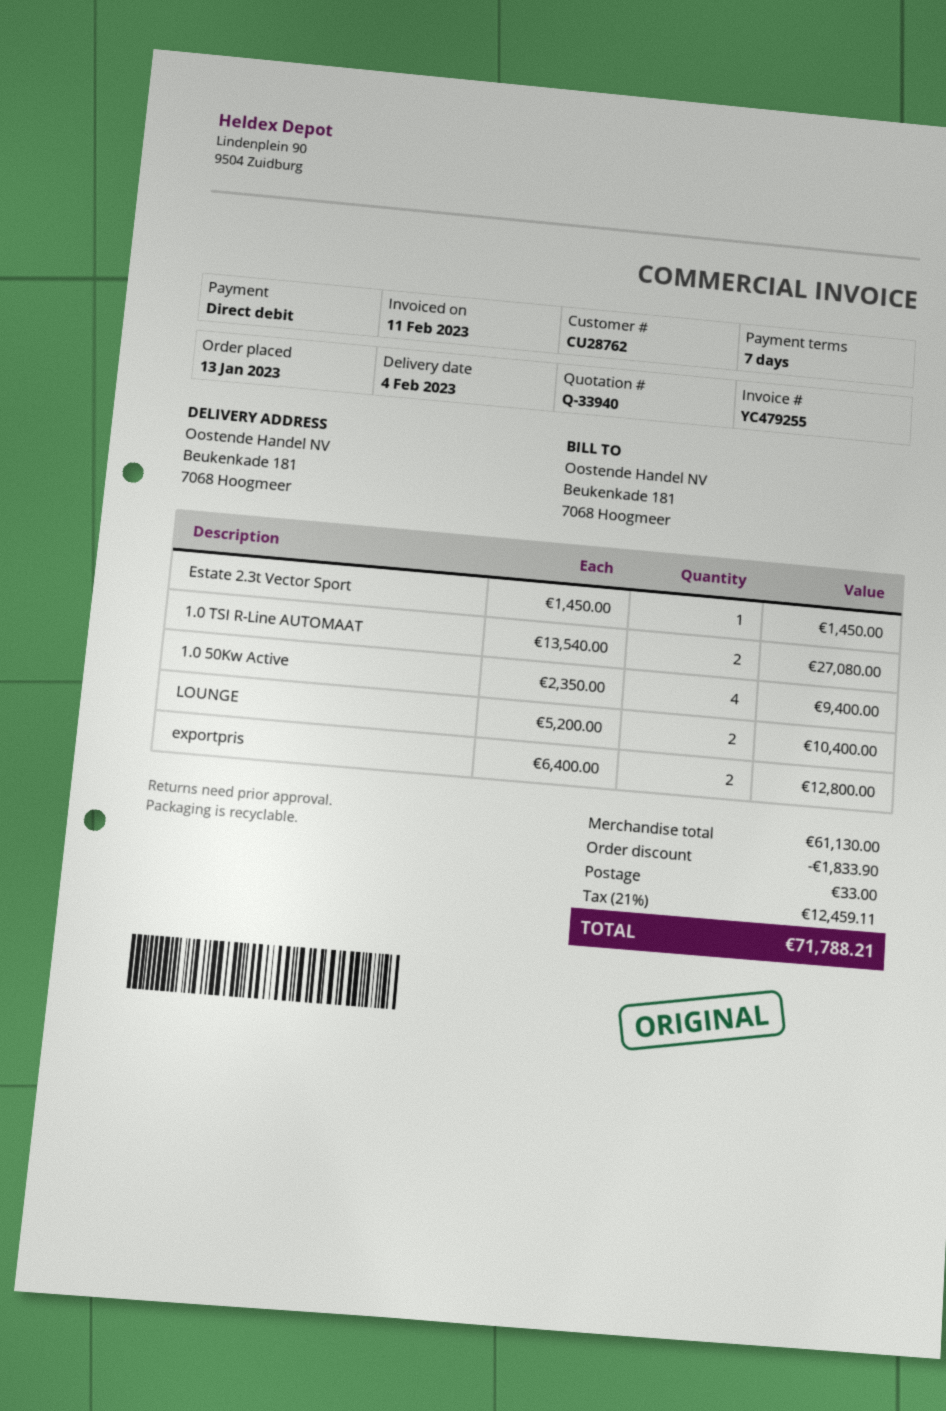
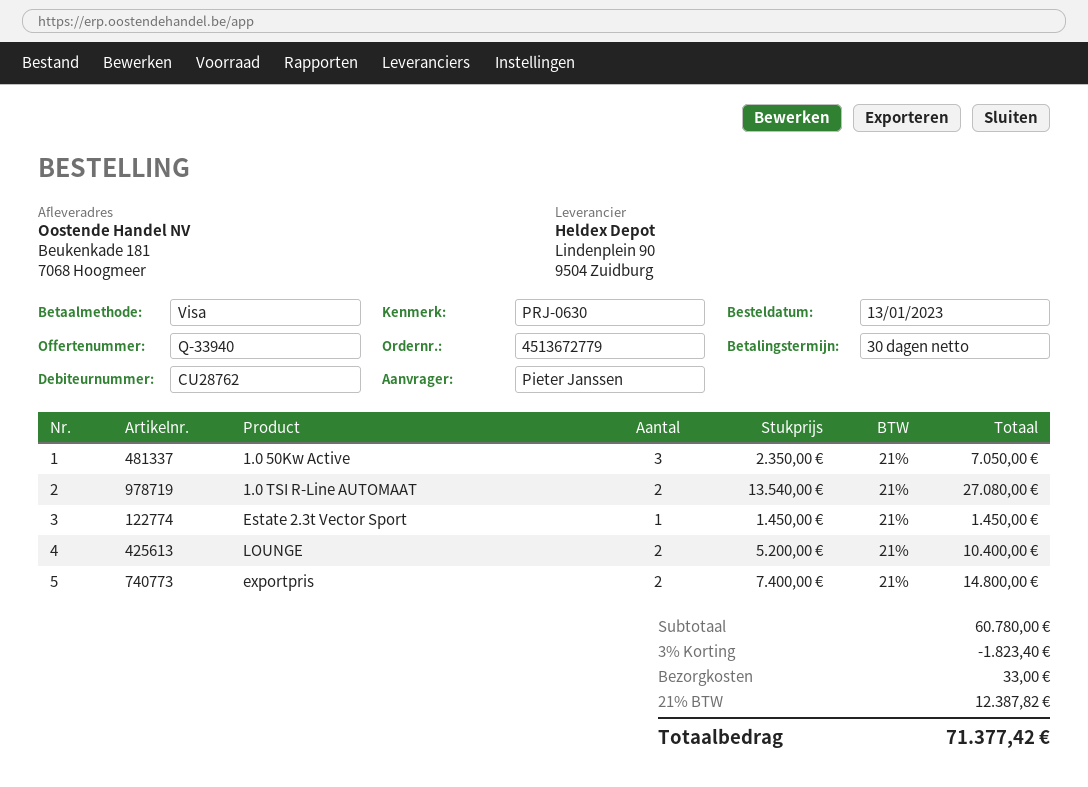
payment terms: 7 days -> 30 days
payment method: direct debit -> Visa
1.0 50Kw Active: 4 x 2350.00 = 9400.00 -> 3 x 2350.00 = 7050.00
exportpris: 2 x 6400.00 = 12800.00 -> 2 x 7400.00 = 14800.00
subtotal: 61130.00 -> 60780.00
discount: 1833.90 -> 1823.40
tax: 21% = 12459.11 -> 21% = 12387.82
total: 71788.21 -> 71377.42

